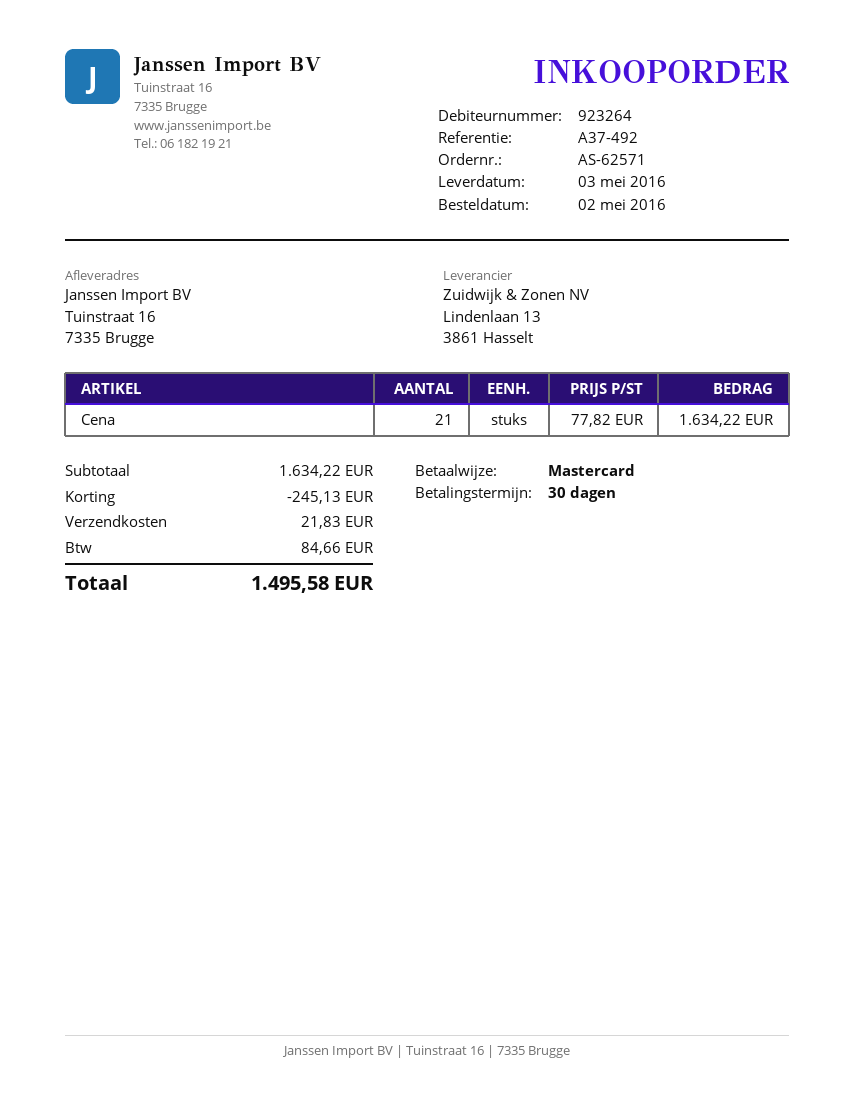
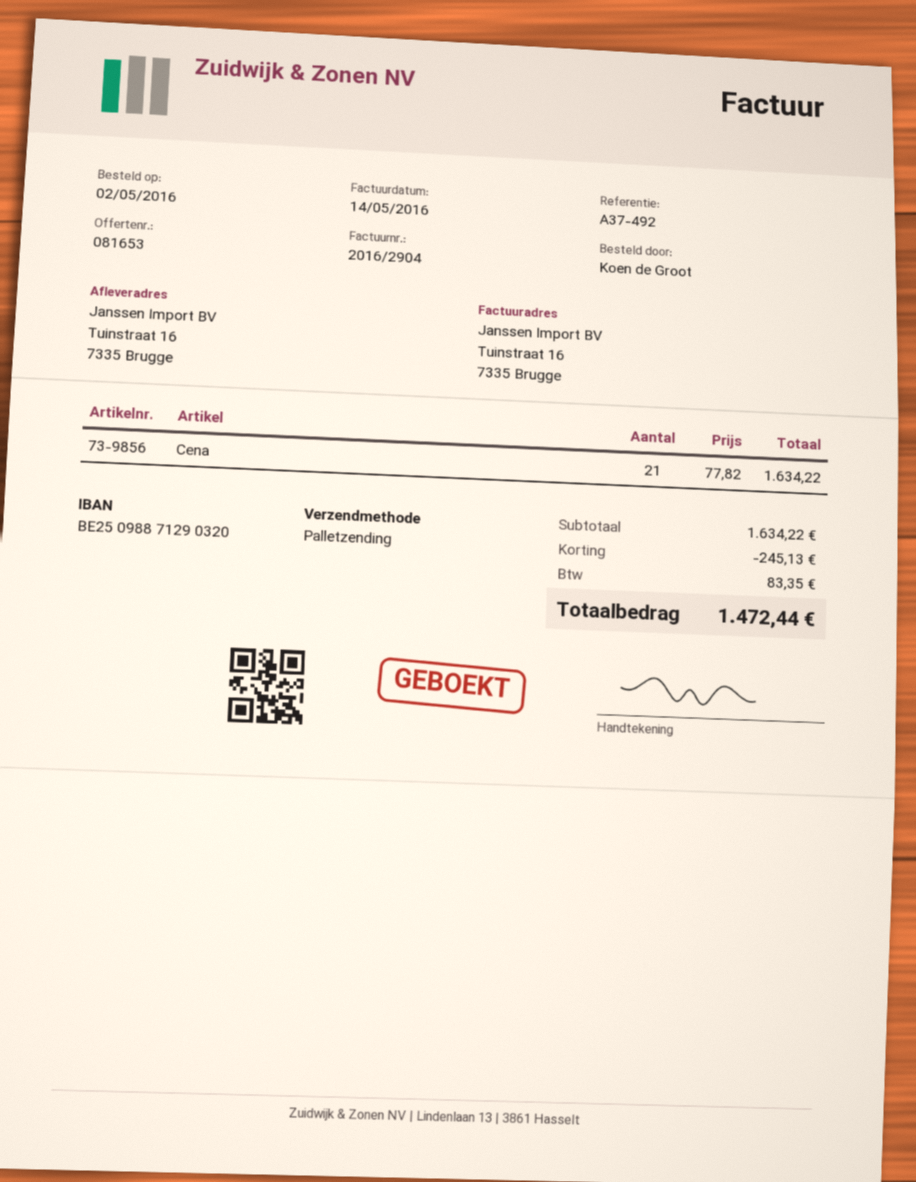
shipping: 21.83 -> none
tax: 84.66 -> 83.35
total: 1495.58 -> 1472.44

